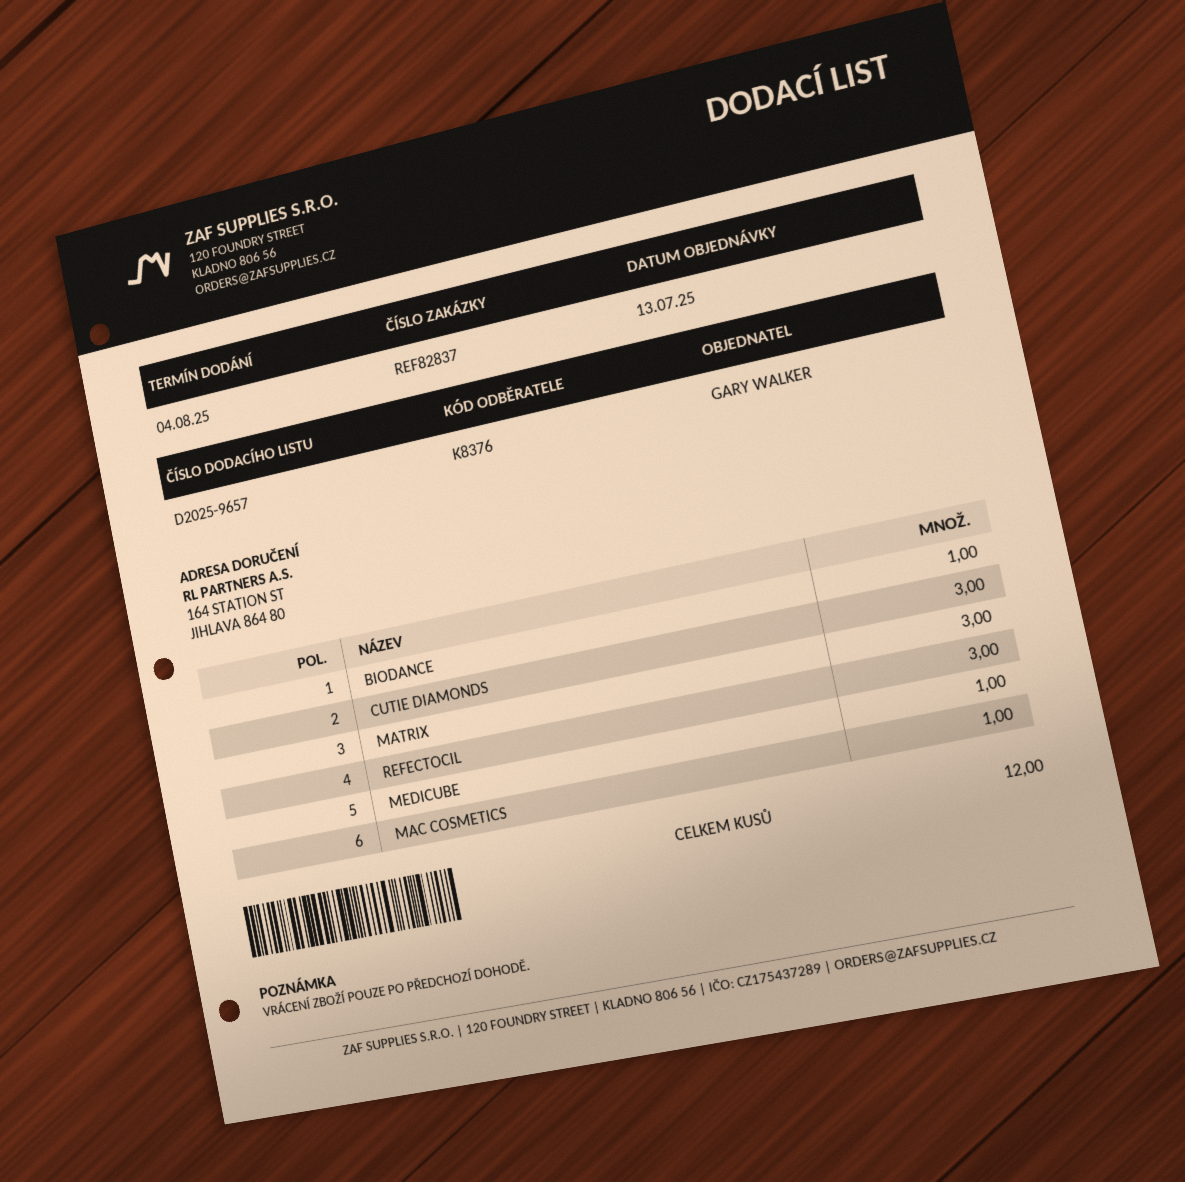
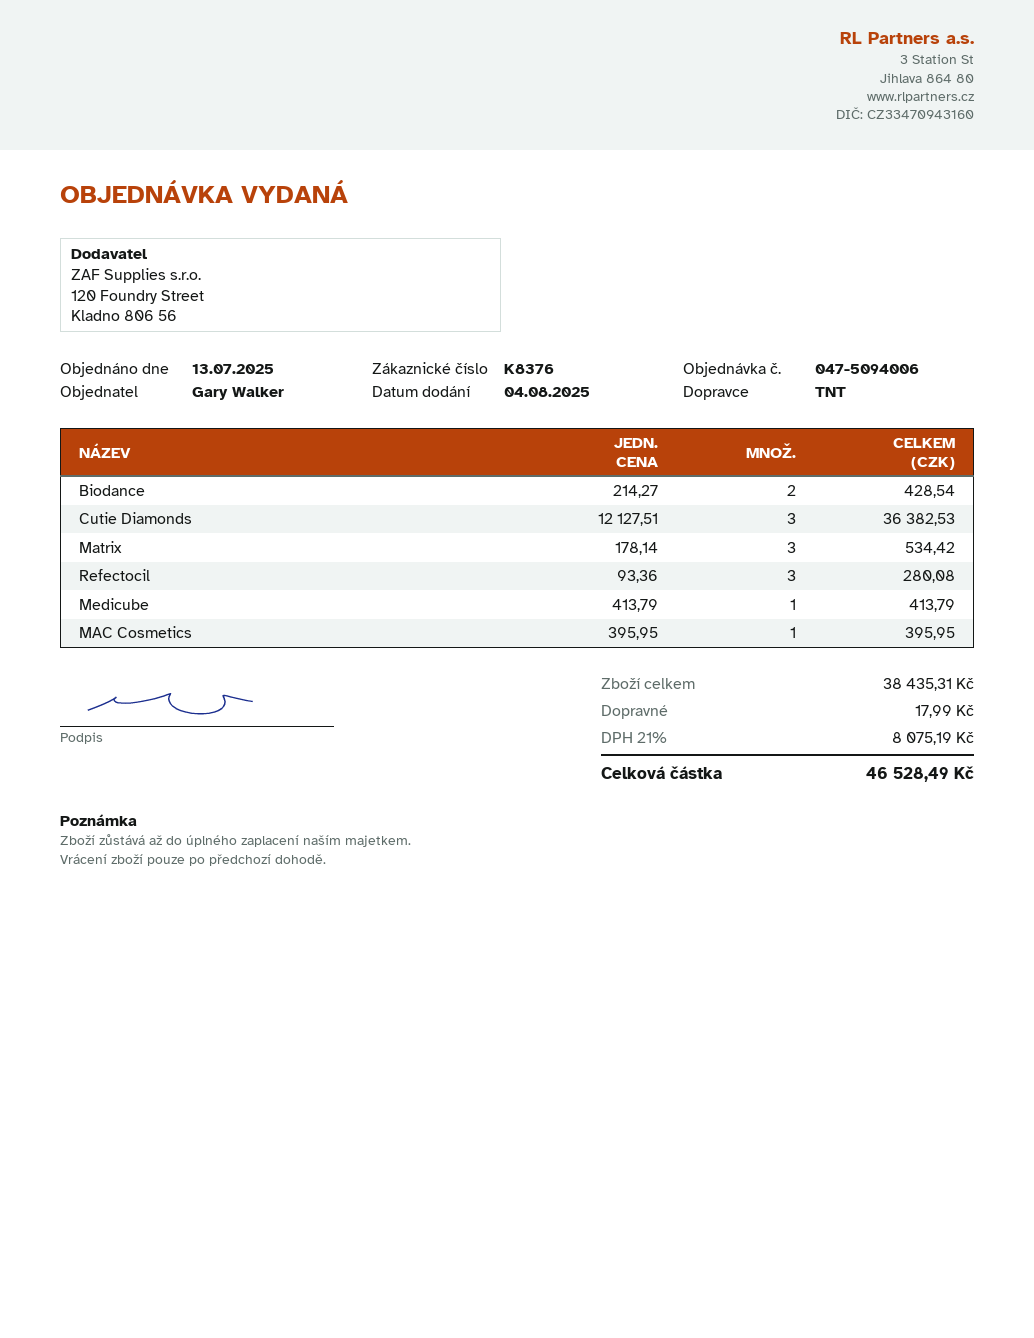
BIODANCE: 1 -> 2

